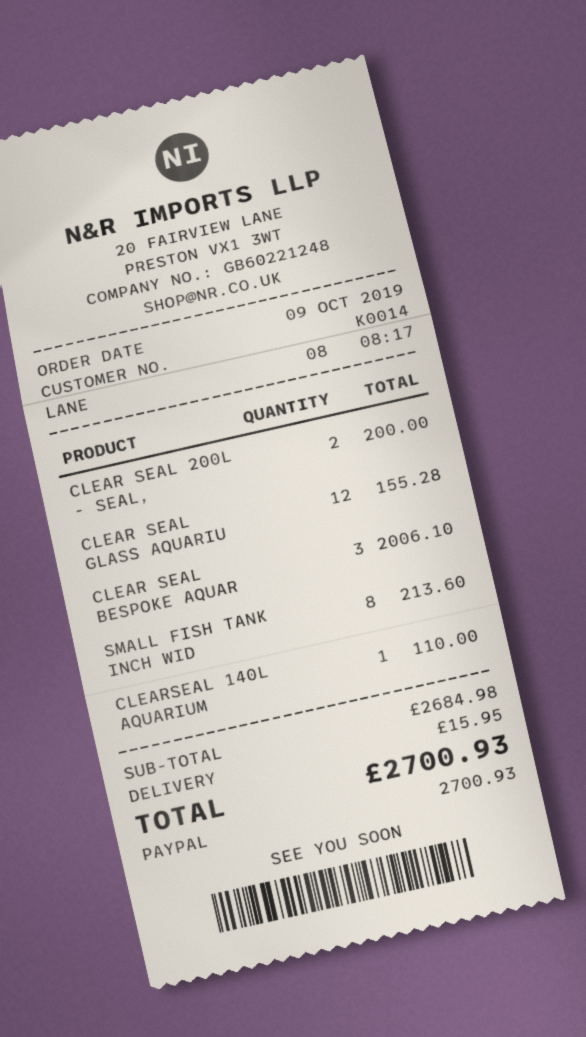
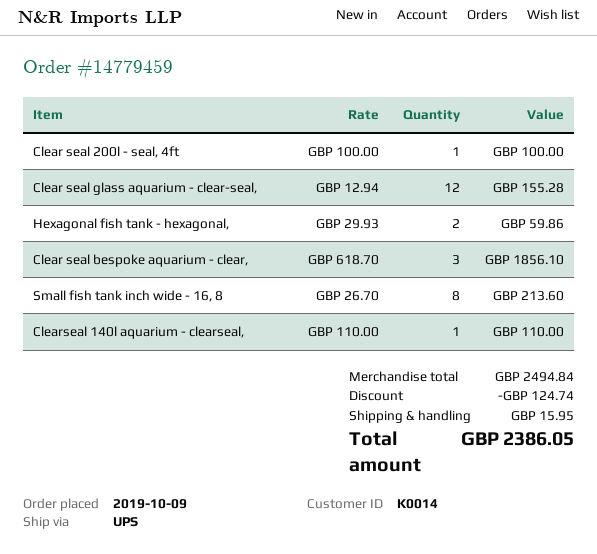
CLEAR SEAL 200L - SEAL,: 2 for 200.00 -> 1 for 100.00
CLEAR SEAL BESPOKE AQUAR: 3 for 2006.10 -> 3 for 1856.10
Hexagonal fish tank - hexagonal,: none -> 2 for 59.86
subtotal: 2684.98 -> 2494.84
discount: none -> 124.74
total: 2700.93 -> 2386.05

